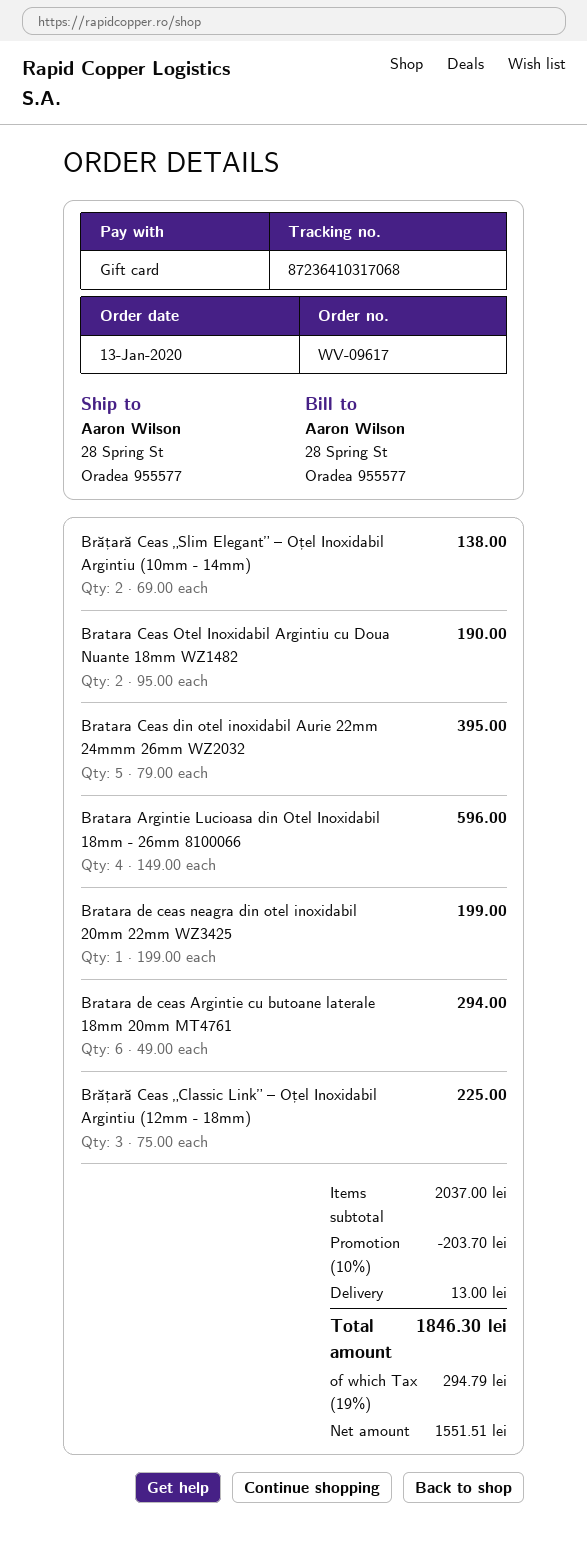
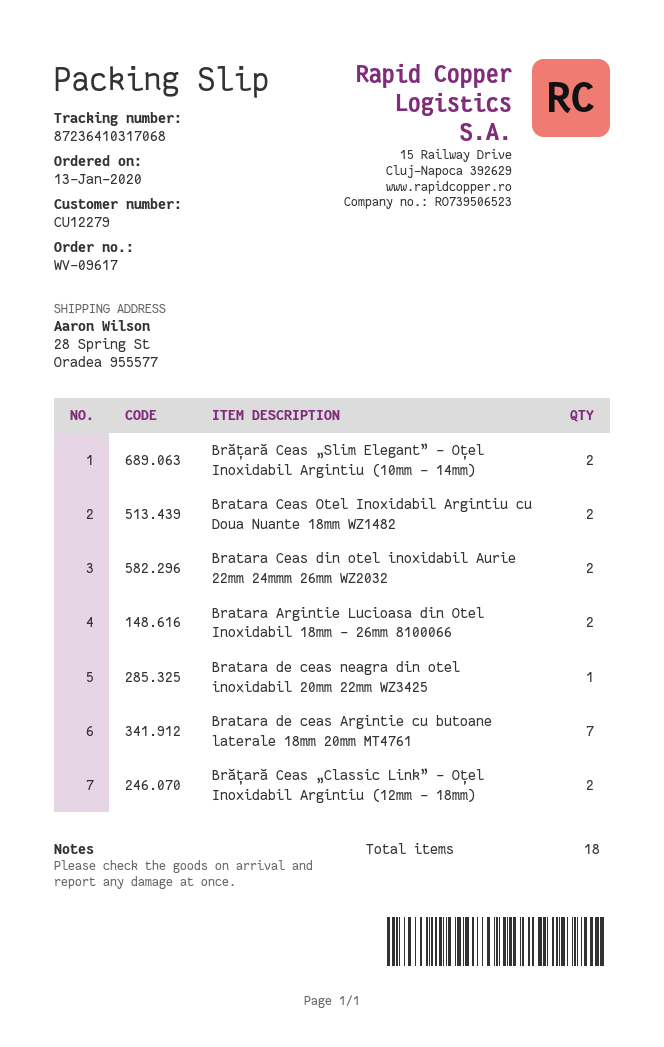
Bratara Ceas din otel inoxidabil Aurie 22mm 24mmm 26mm WZ2032: 5 -> 2
Bratara Argintie Lucioasa din Otel Inoxidabil 18mm - 26mm 8100066: 4 -> 2
Bratara de ceas Argintie cu butoane laterale 18mm 20mm MT4761: 6 -> 7
Brățară Ceas „Classic Link” – Oțel Inoxidabil Argintiu (12mm - 18mm): 3 -> 2

